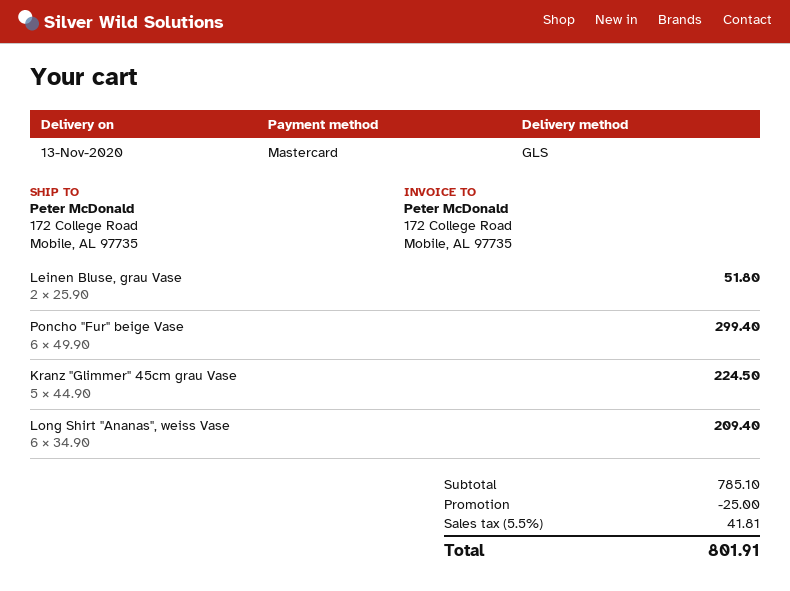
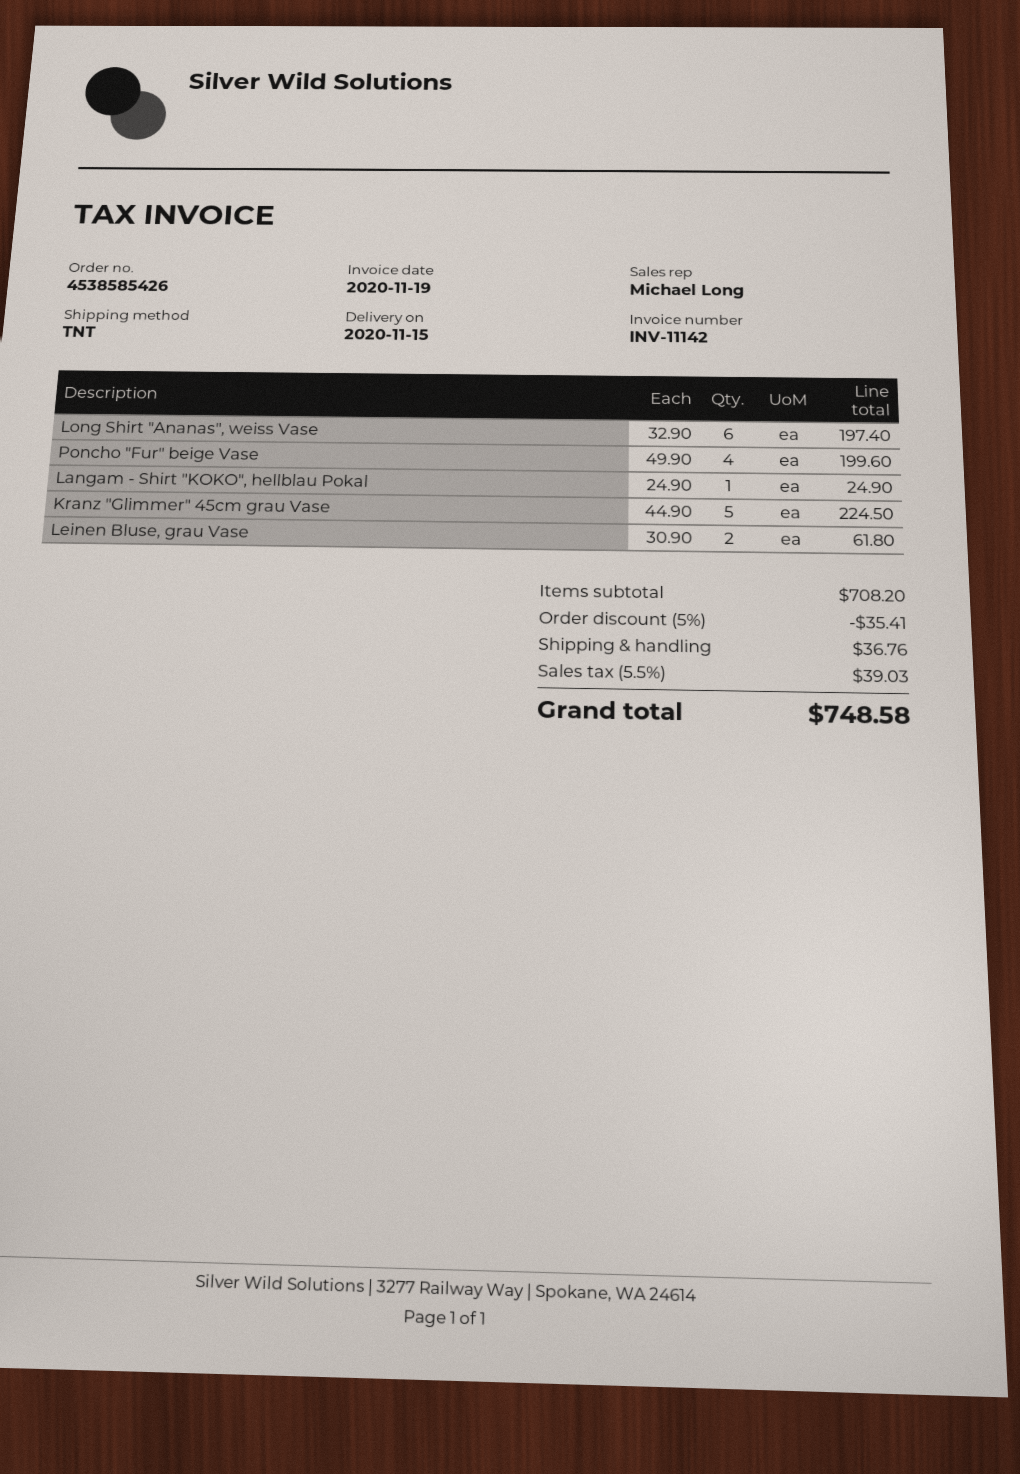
delivery date: 2020-11-13 -> 2020-11-15
shipping method: GLS -> TNT
Leinen Bluse, grau Vase: 2 x 25.90 = 51.80 -> 2 x 30.90 = 61.80
Poncho "Fur" beige Vase: 6 x 49.90 = 299.40 -> 4 x 49.90 = 199.60
Long Shirt "Ananas", weiss Vase: 6 x 34.90 = 209.40 -> 6 x 32.90 = 197.40
Langam - Shirt "KOKO", hellblau Pokal: none -> 1 x 24.90 = 24.90
subtotal: 785.10 -> 708.20
discount: 25.00 -> 35.41
shipping: none -> 36.76
tax: 5.5% = 41.81 -> 5.5% = 39.03
total: 801.91 -> 748.58

